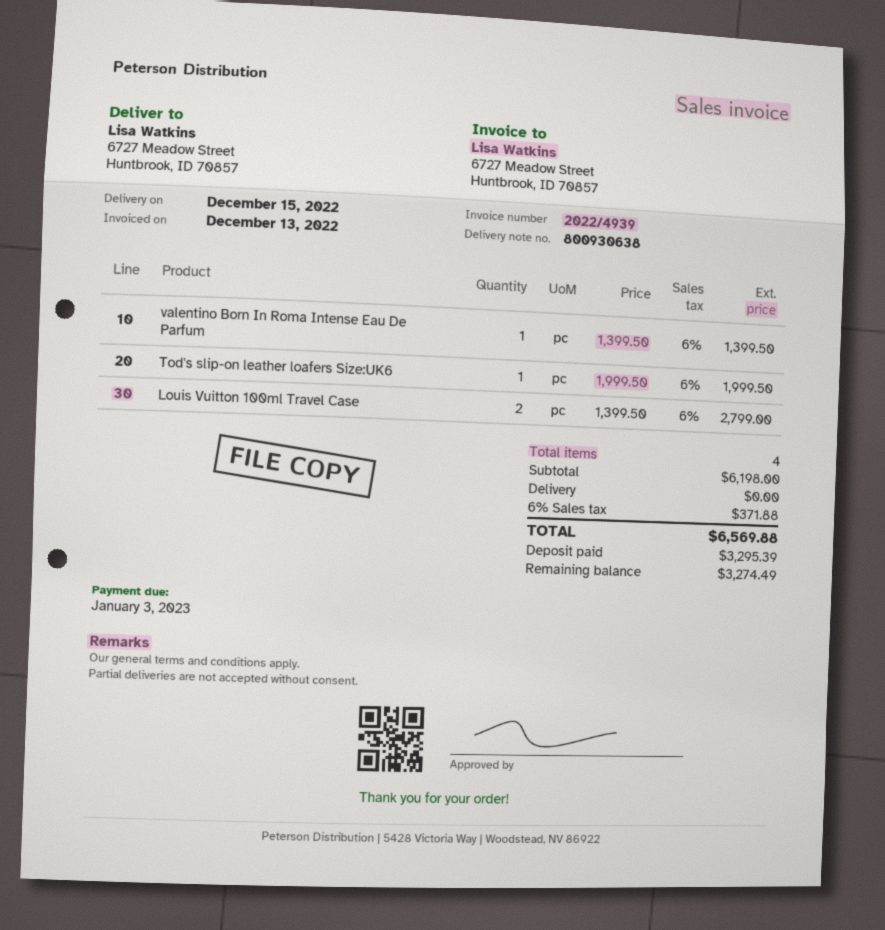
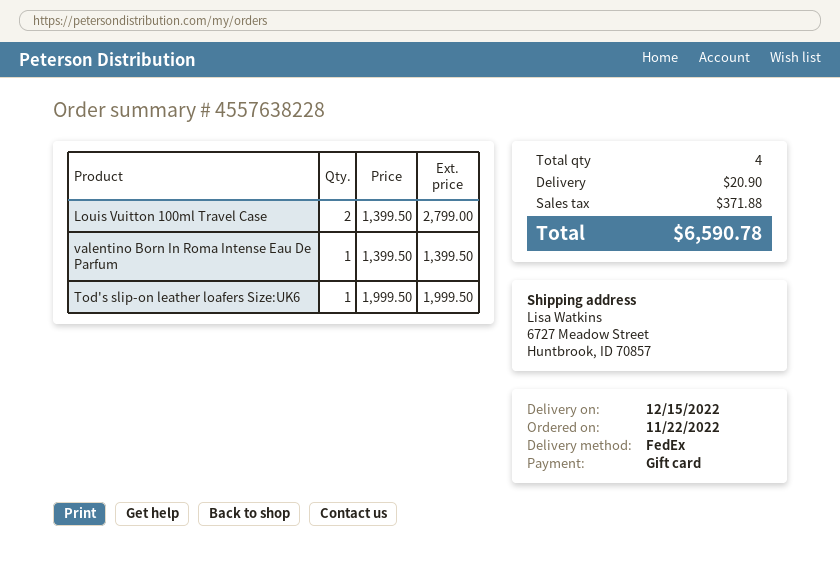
shipping: 0.00 -> 20.90
total: 6569.88 -> 6590.78

